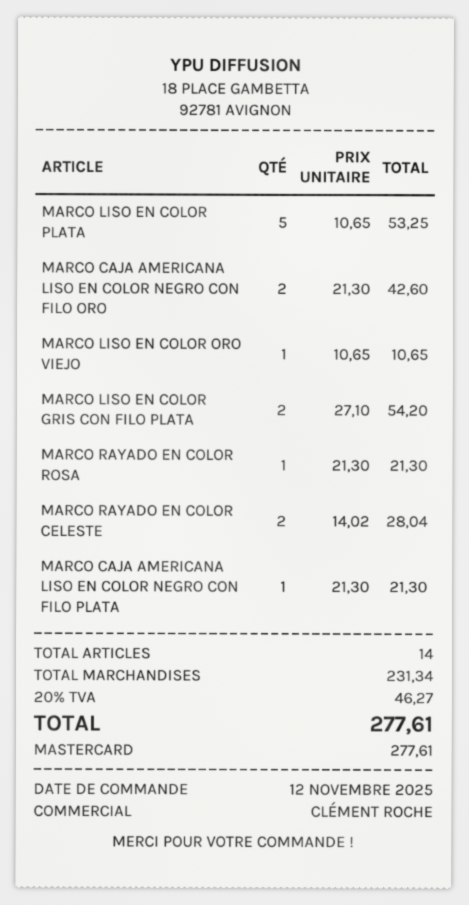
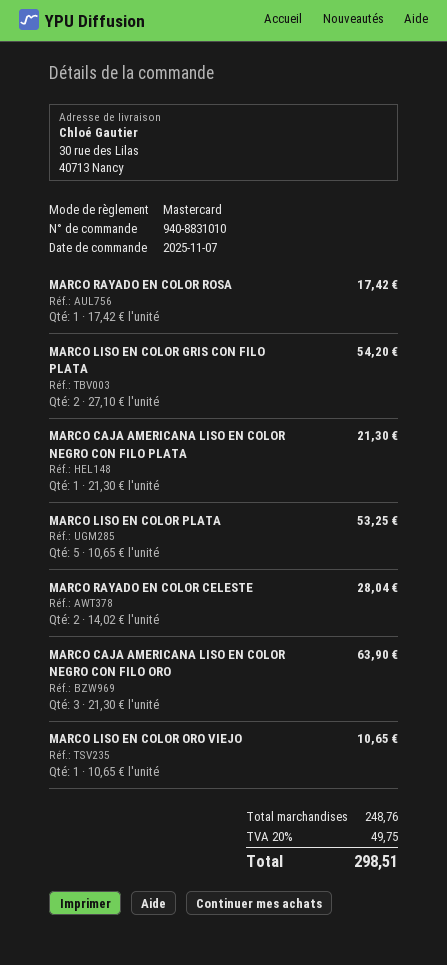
order date: 2025-11-12 -> 2025-11-07
MARCO CAJA AMERICANA LISO EN COLOR NEGRO CON FILO ORO: 2 x 21.30 = 42.60 -> 3 x 21.30 = 63.90
MARCO RAYADO EN COLOR ROSA: 1 x 21.30 = 21.30 -> 1 x 17.42 = 17.42
subtotal: 231.34 -> 248.76
tax: 20% = 46.27 -> 20% = 49.75
total: 277.61 -> 298.51

